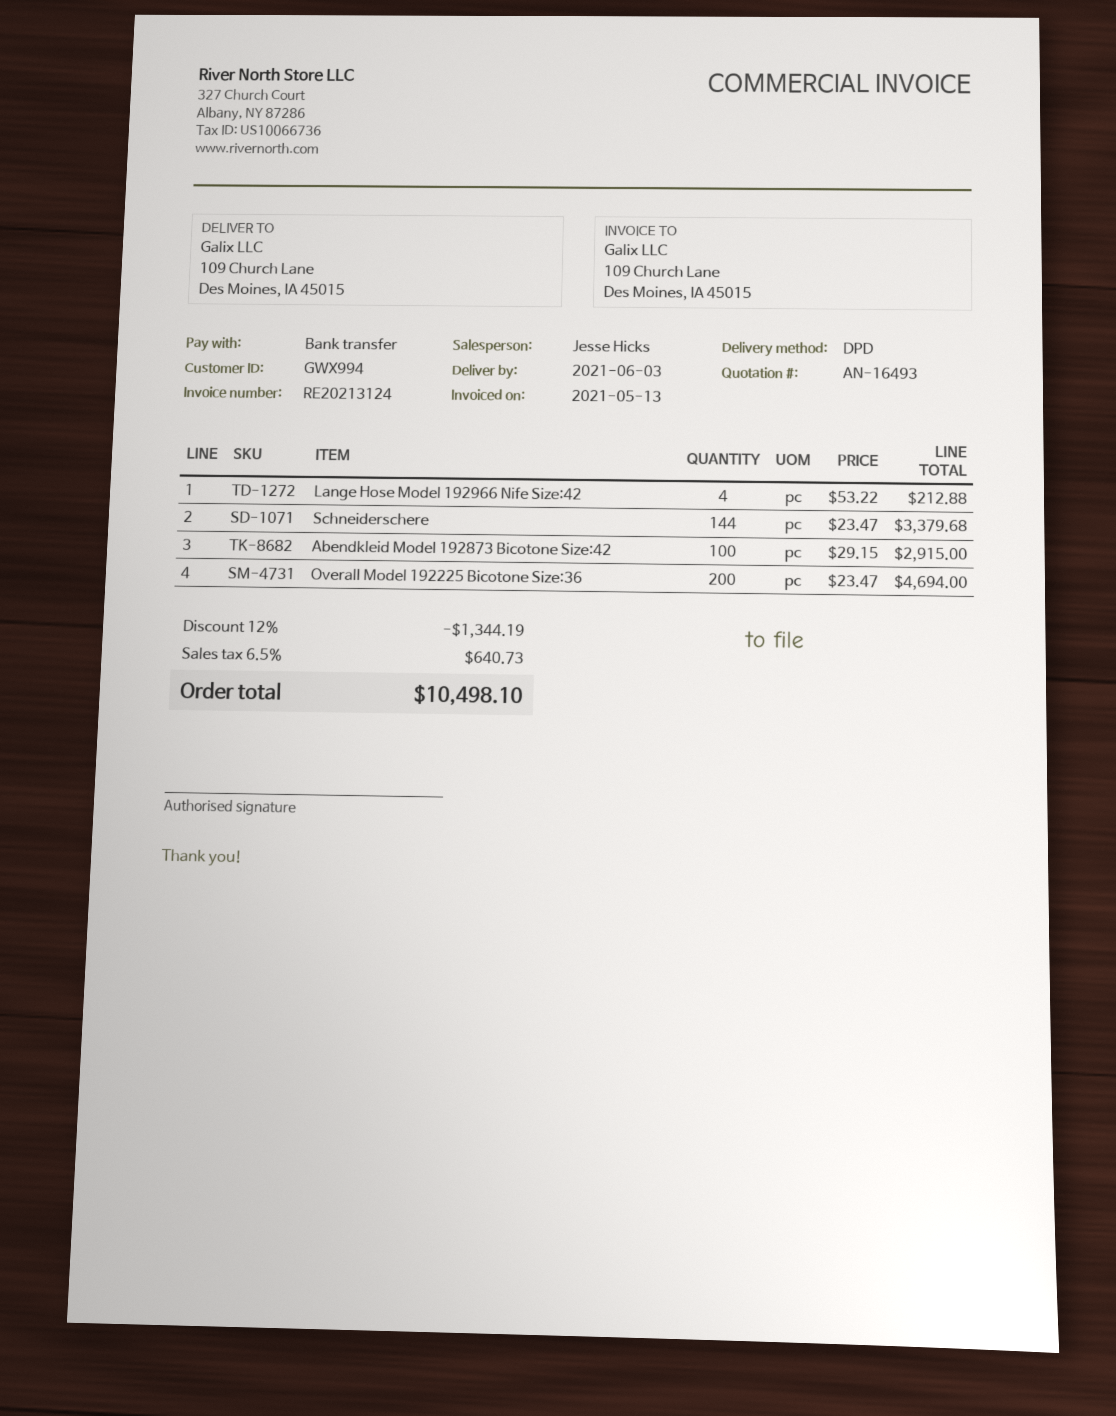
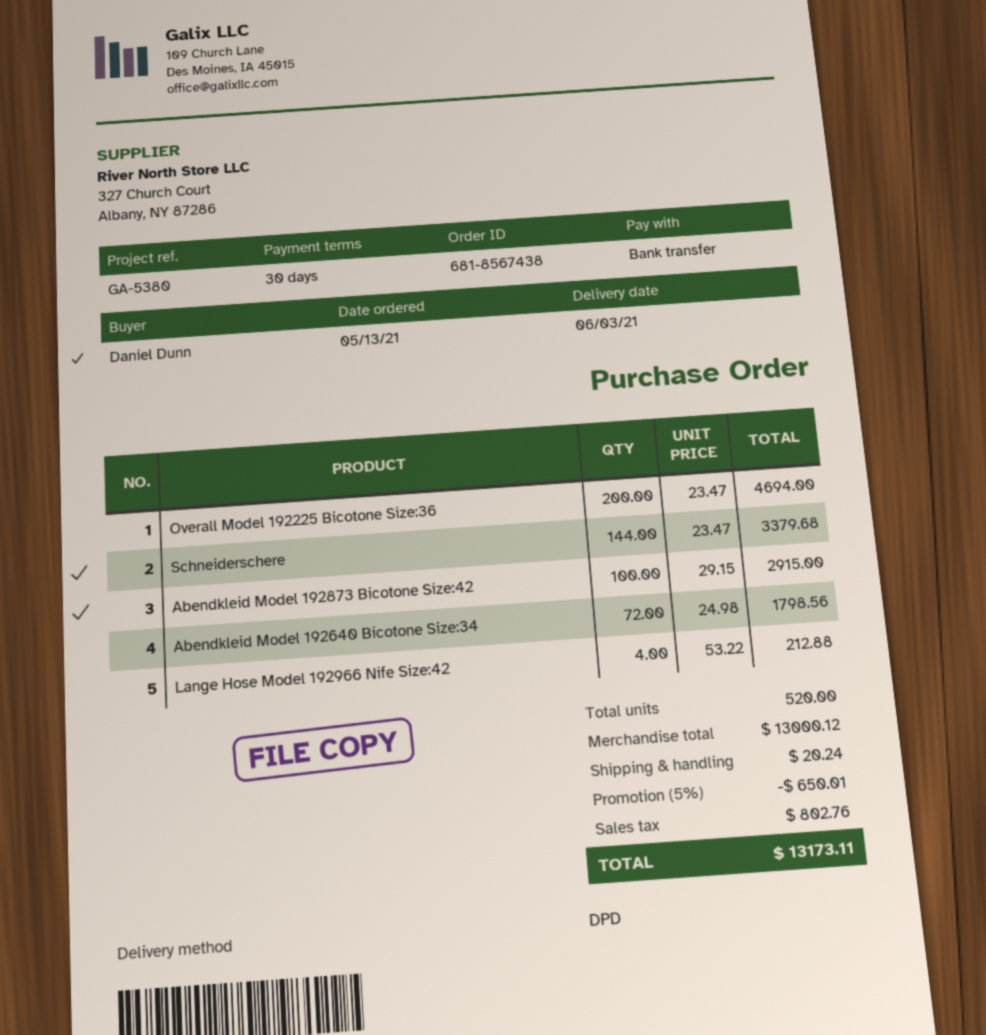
Abendkleid Model 192640 Bicotone Size:34: none -> 72 x 24.98 = 1798.56
discount: 12% = 1344.19 -> 5% = 650.01
shipping: none -> 20.24
tax: 640.73 -> 802.76
total: 10498.10 -> 13173.11

